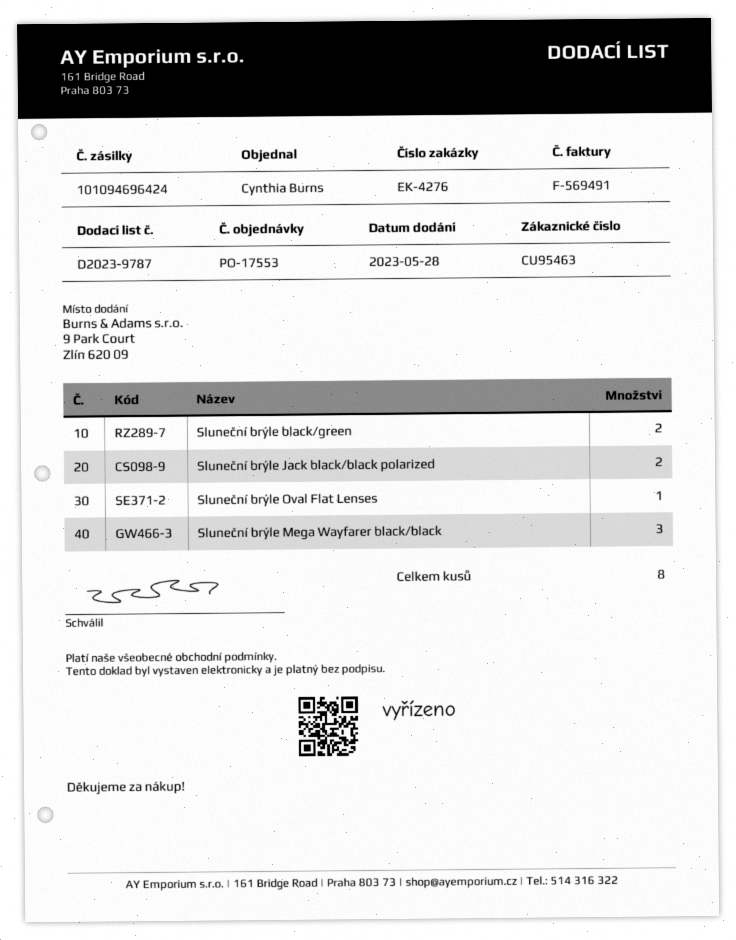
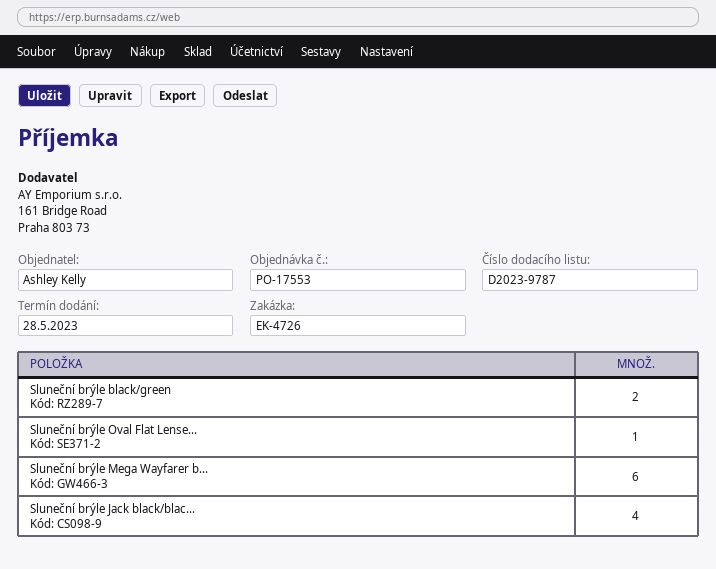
reference: EK-4276 -> EK-4726
ordered by: Cynthia Burns -> Ashley Kelly
Sluneční brýle Jack black/black polarized: 2 -> 4
Sluneční brýle Mega Wayfarer black/black: 3 -> 6

